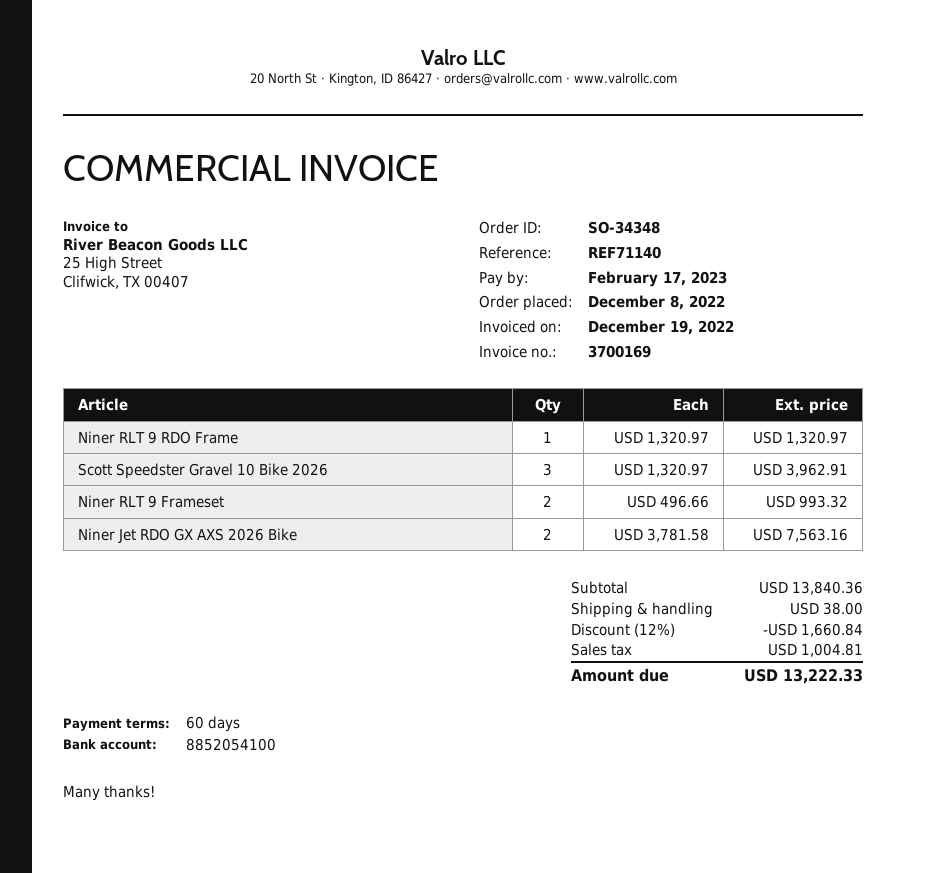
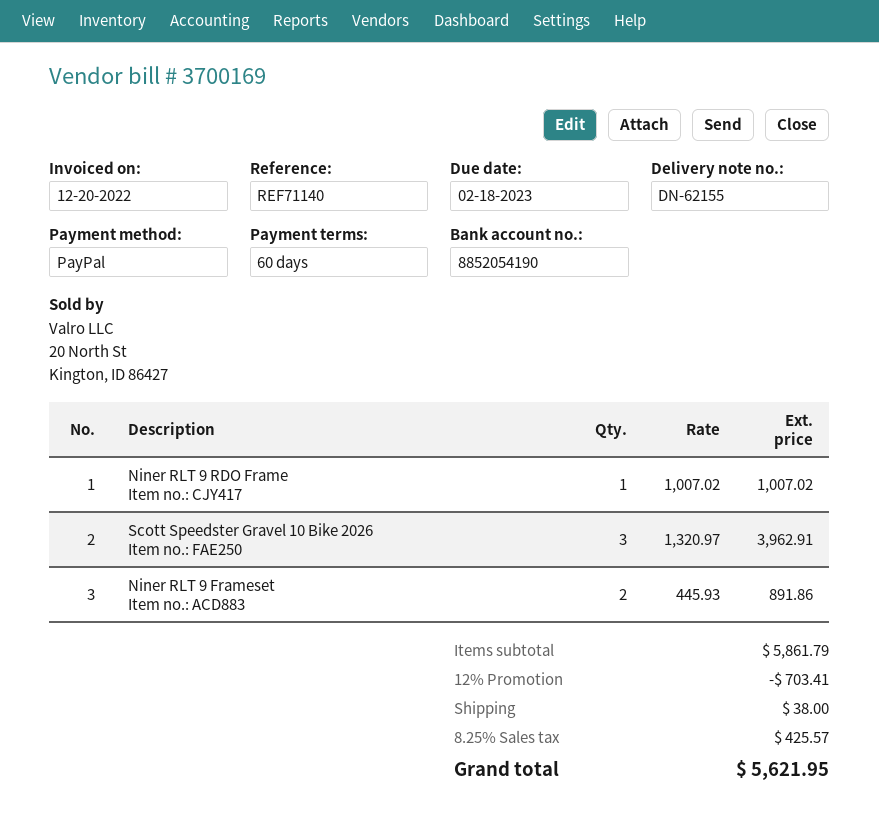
invoice date: 2022-12-19 -> 2022-12-20
due date: 2023-02-17 -> 2023-02-18
bank account: 8852054100 -> 8852054190
Niner RLT 9 RDO Frame: 1 x 1320.97 = 1320.97 -> 1 x 1007.02 = 1007.02
Niner RLT 9 Frameset: 2 x 496.66 = 993.32 -> 2 x 445.93 = 891.86
Niner Jet RDO GX AXS 2026 Bike: 2 x 3781.58 = 7563.16 -> none
subtotal: 13840.36 -> 5861.79
discount: 12% = 1660.84 -> 12% = 703.41
tax: 1004.81 -> 425.57
total: 13222.33 -> 5621.95

